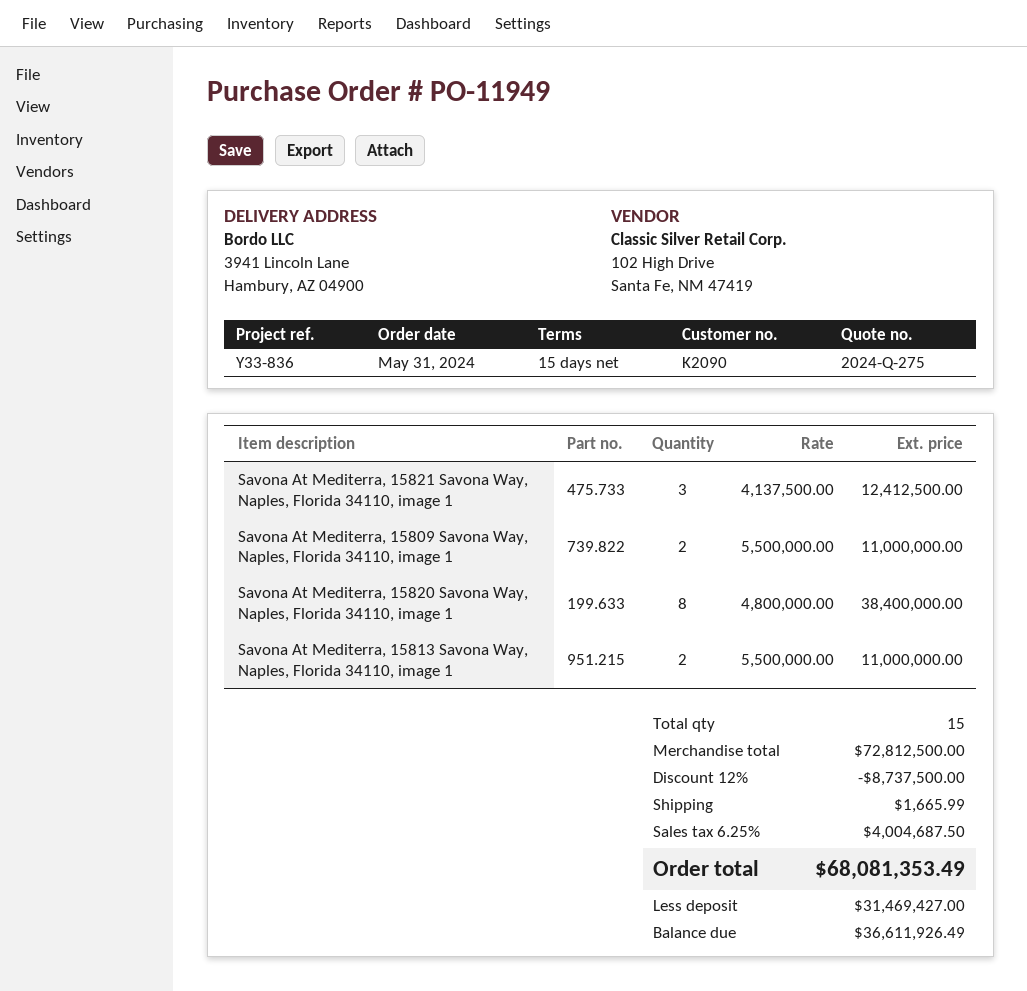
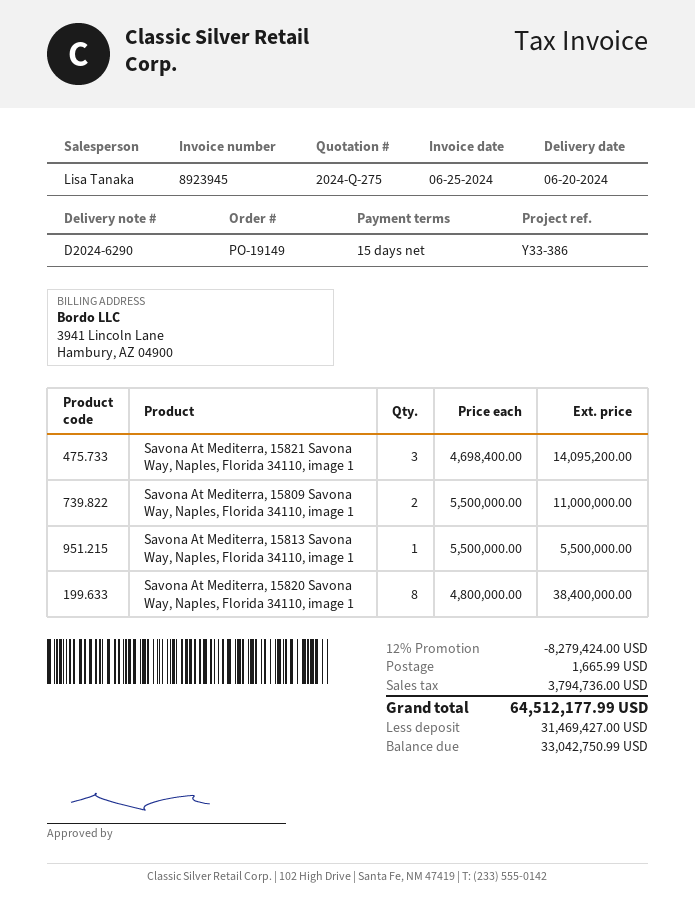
order number: PO-11949 -> PO-19149
reference: Y33-836 -> Y33-386
Savona At Mediterra, 15821 Savona Way, Naples, Florida 34110, image 1: 3 x 4137500.00 = 12412500.00 -> 3 x 4698400.00 = 14095200.00
Savona At Mediterra, 15813 Savona Way, Naples, Florida 34110, image 1: 2 x 5500000.00 = 11000000.00 -> 1 x 5500000.00 = 5500000.00
discount: 12% = 8737500.00 -> 12% = 8279424.00
tax: 4004687.50 -> 3794736.00
total: 68081353.49 -> 64512177.99
balance: 36611926.49 -> 33042750.99

